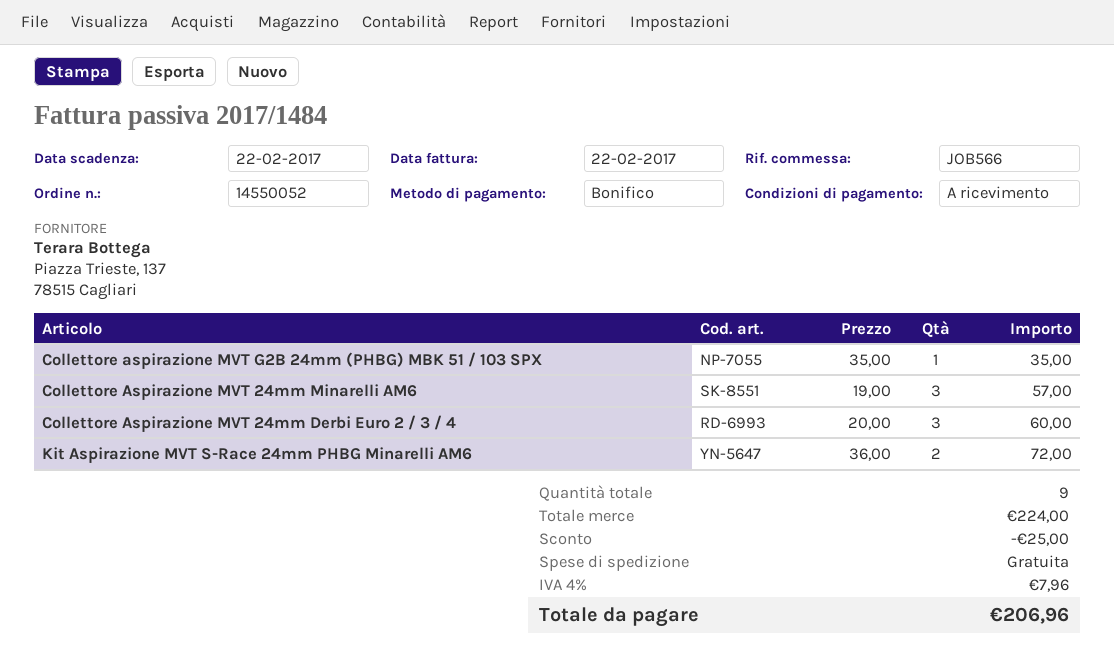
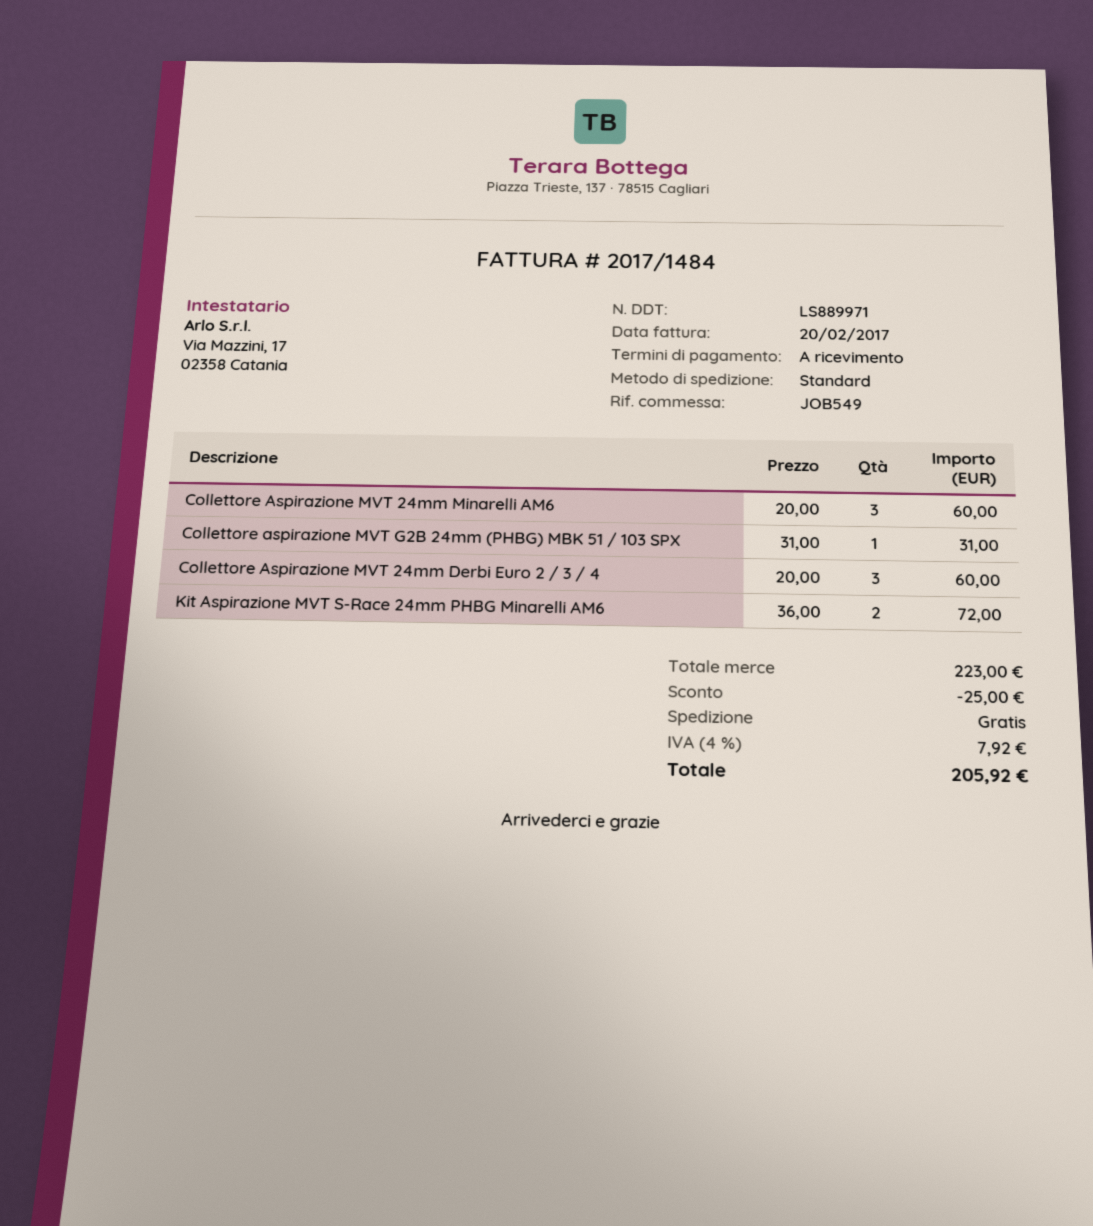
invoice date: 2017-02-22 -> 2017-02-20
reference: JOB566 -> JOB549
Collettore aspirazione MVT G2B 24mm (PHBG) MBK 51 / 103 SPX: 1 x 35.00 = 35.00 -> 1 x 31.00 = 31.00
Collettore Aspirazione MVT 24mm Minarelli AM6: 3 x 19.00 = 57.00 -> 3 x 20.00 = 60.00
subtotal: 224.00 -> 223.00
tax: 4% = 7.96 -> 4% = 7.92
total: 206.96 -> 205.92

